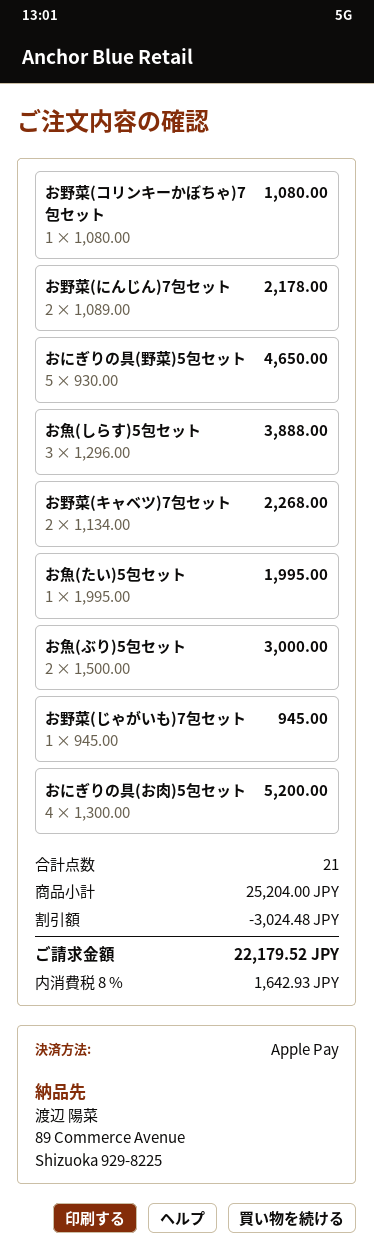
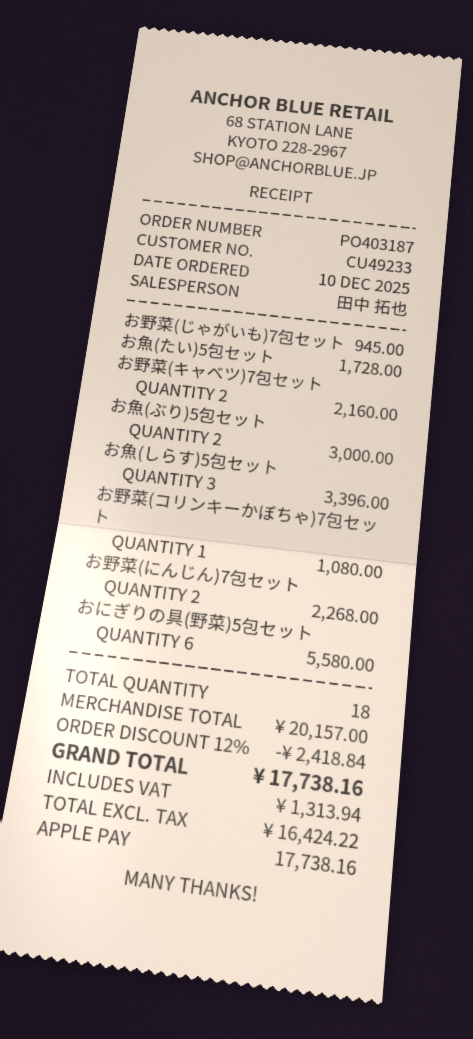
お野菜(にんじん)7包セット: 2 for 2178.00 -> 2 for 2268.00
おにぎりの具(野菜)5包セット: 5 for 4650.00 -> 6 for 5580.00
お魚(しらす)5包セット: 3 for 3888.00 -> 3 for 3396.00
お野菜(キャベツ)7包セット: 2 for 2268.00 -> 2 for 2160.00
お魚(たい)5包セット: 1 for 1995.00 -> 1 for 1728.00
おにぎりの具(お肉)5包セット: 4 for 5200.00 -> none
total quantity: 21 -> 18
subtotal: 25204.00 -> 20157.00
discount: 3024.48 -> 2418.84
tax: 1642.93 -> 1313.94
total: 22179.52 -> 17738.16

